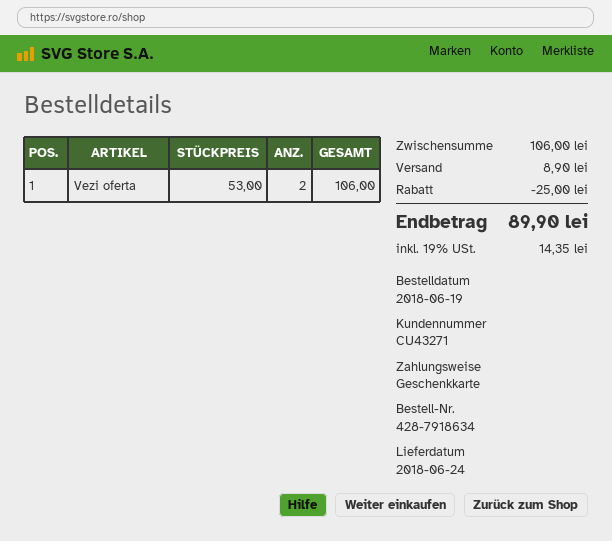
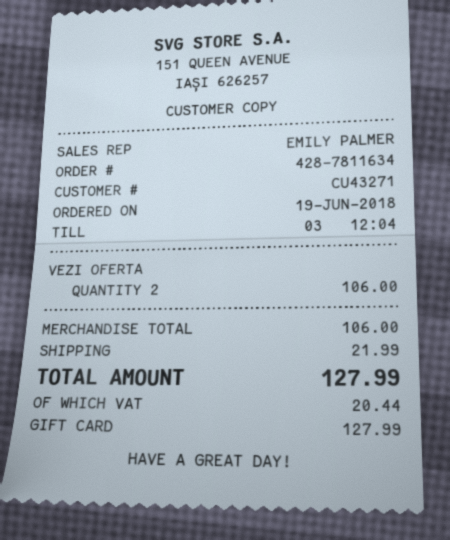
order number: 428-7918634 -> 428-7811634
discount: 25.00 -> none
shipping: 8.90 -> 21.99
tax: 14.35 -> 20.44
total: 89.90 -> 127.99

